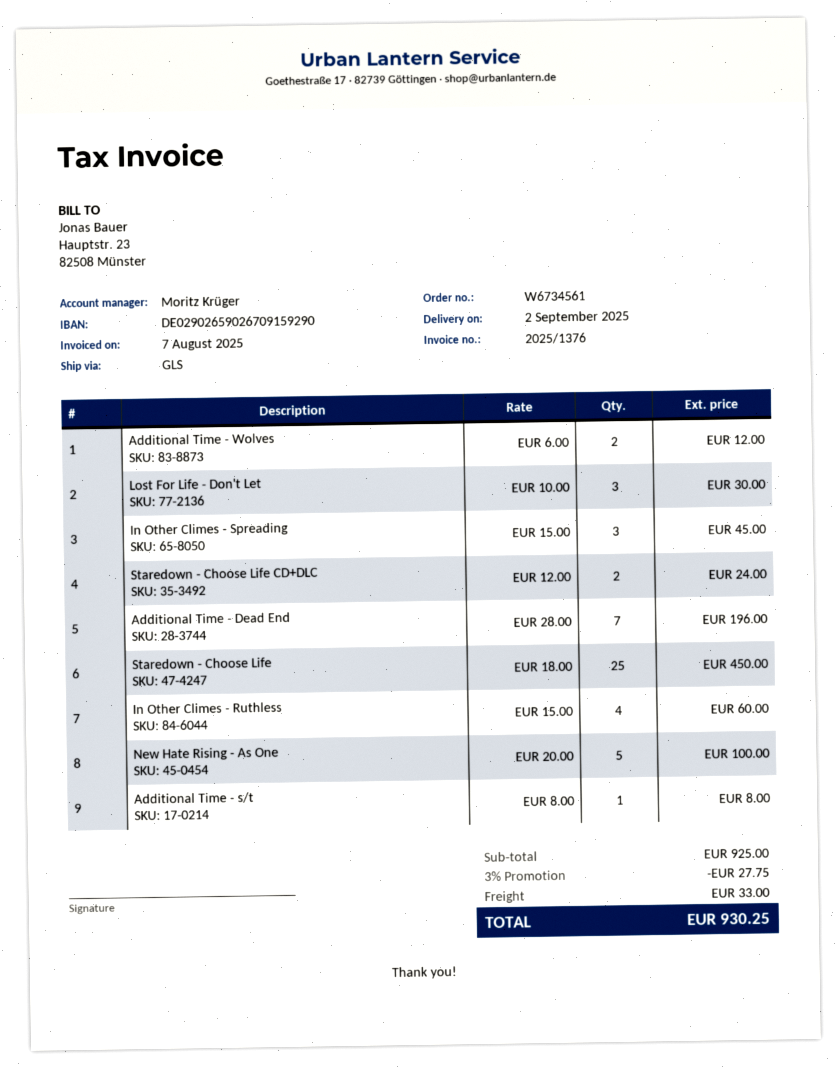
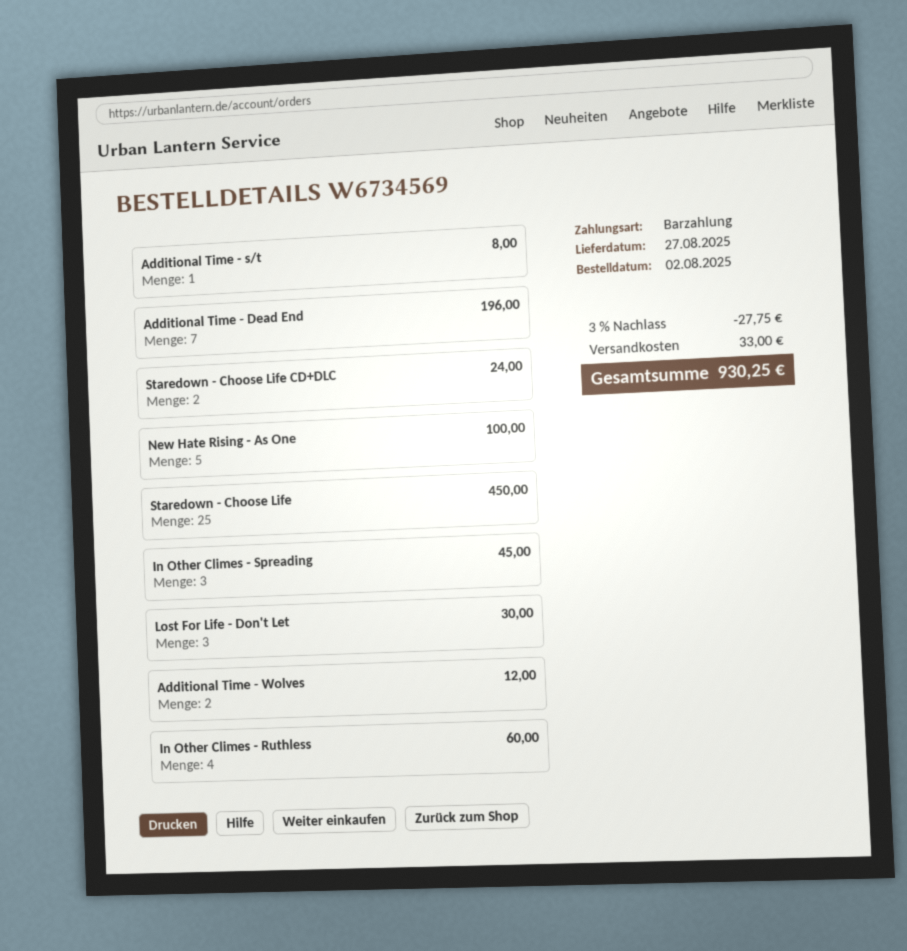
order number: W6734561 -> W6734569
delivery date: 2025-09-02 -> 2025-08-27

